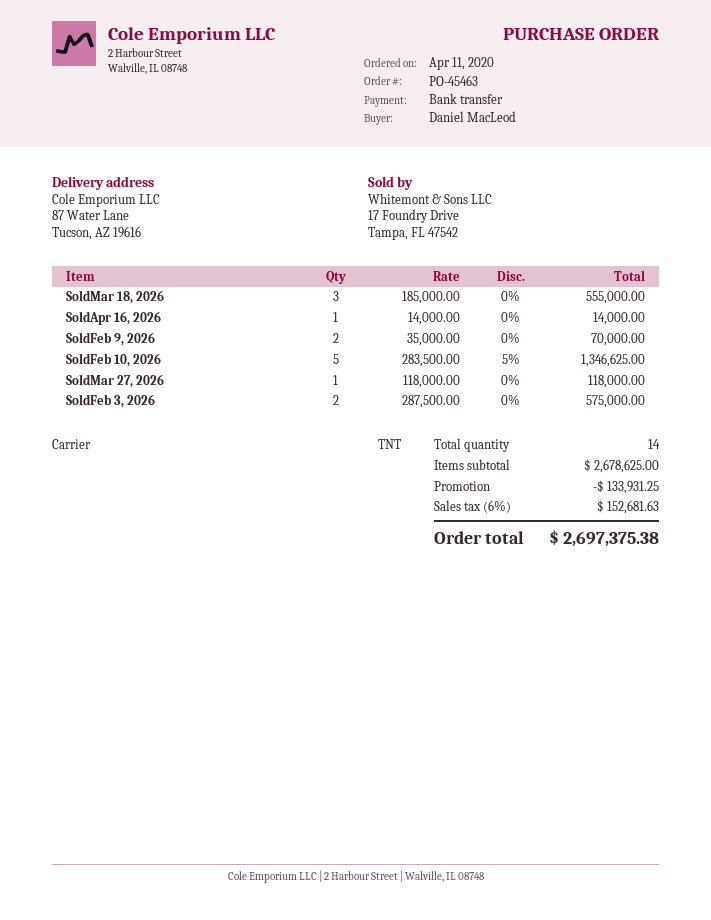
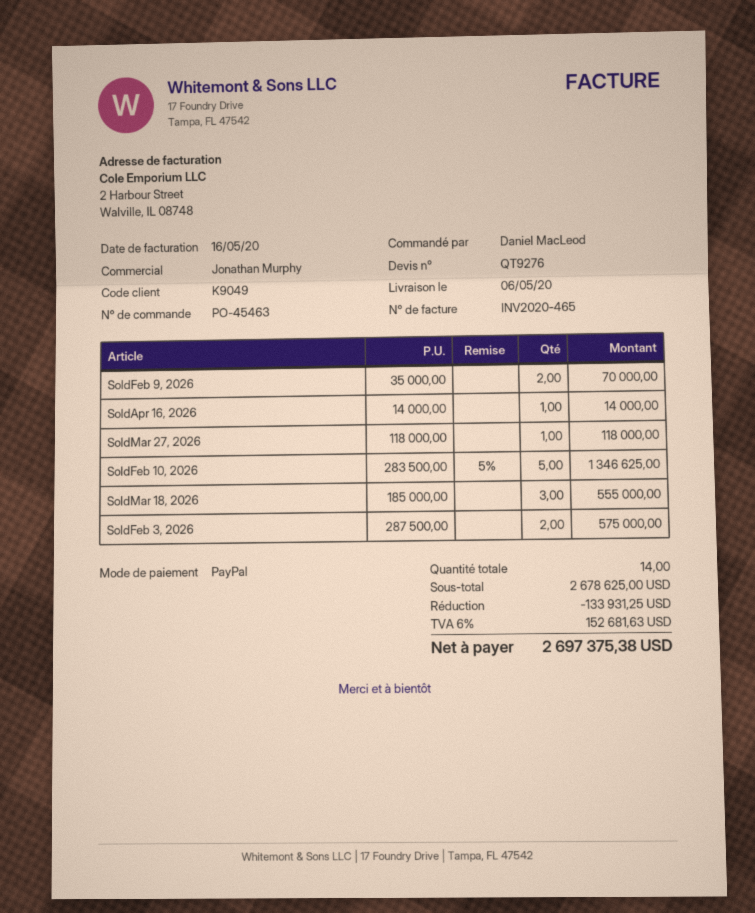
payment method: bank transfer -> PayPal

